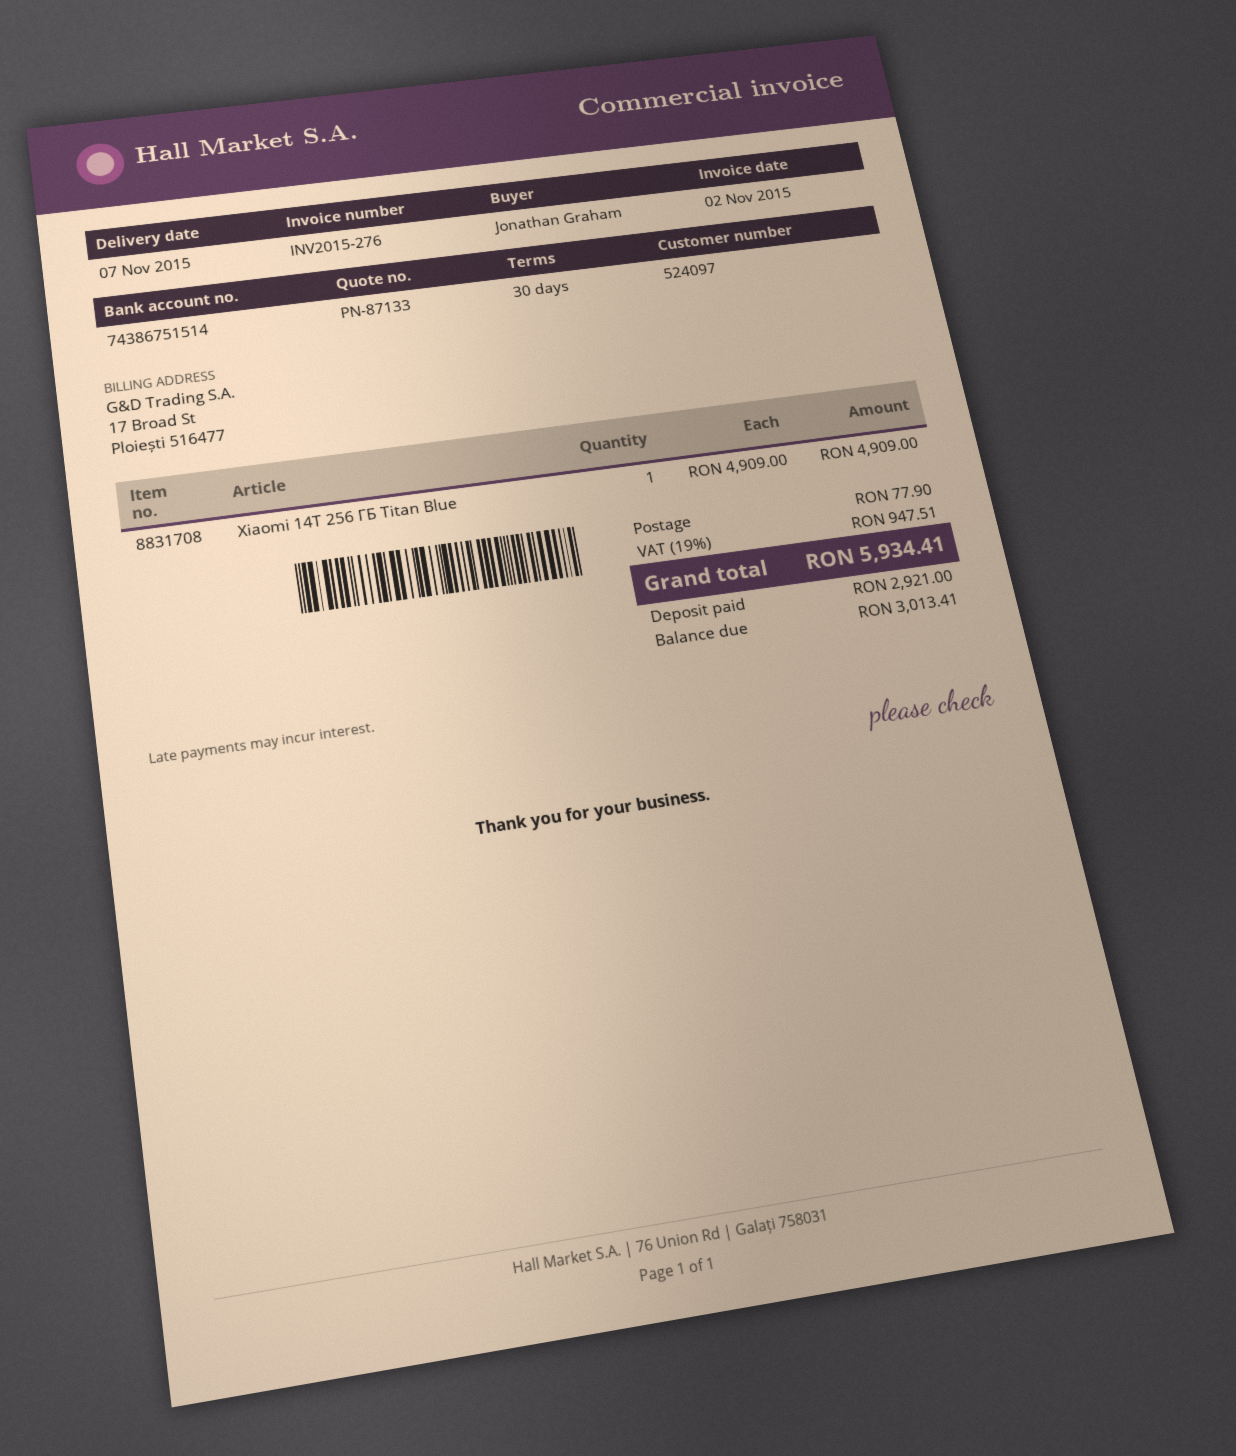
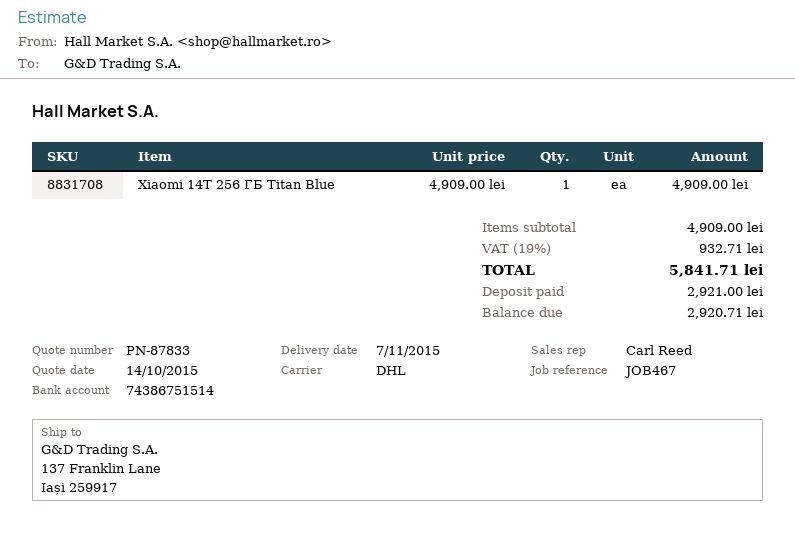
quote number: PN-87133 -> PN-87833
shipping: 77.90 -> none
tax: 19% = 947.51 -> 19% = 932.71
total: 5934.41 -> 5841.71
balance: 3013.41 -> 2920.71

